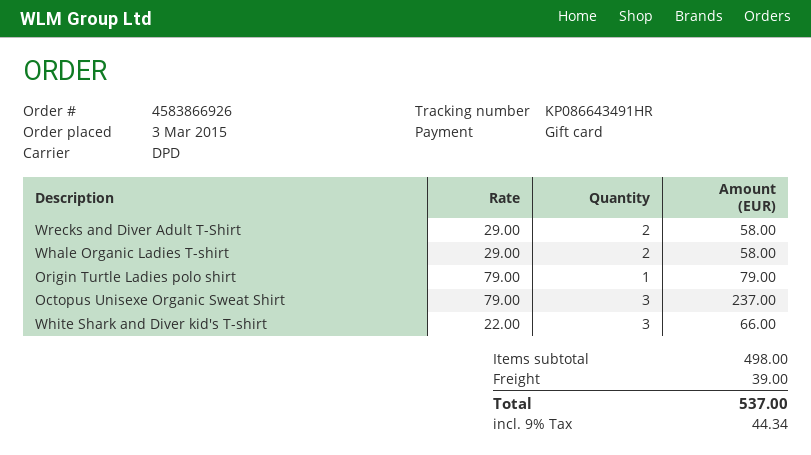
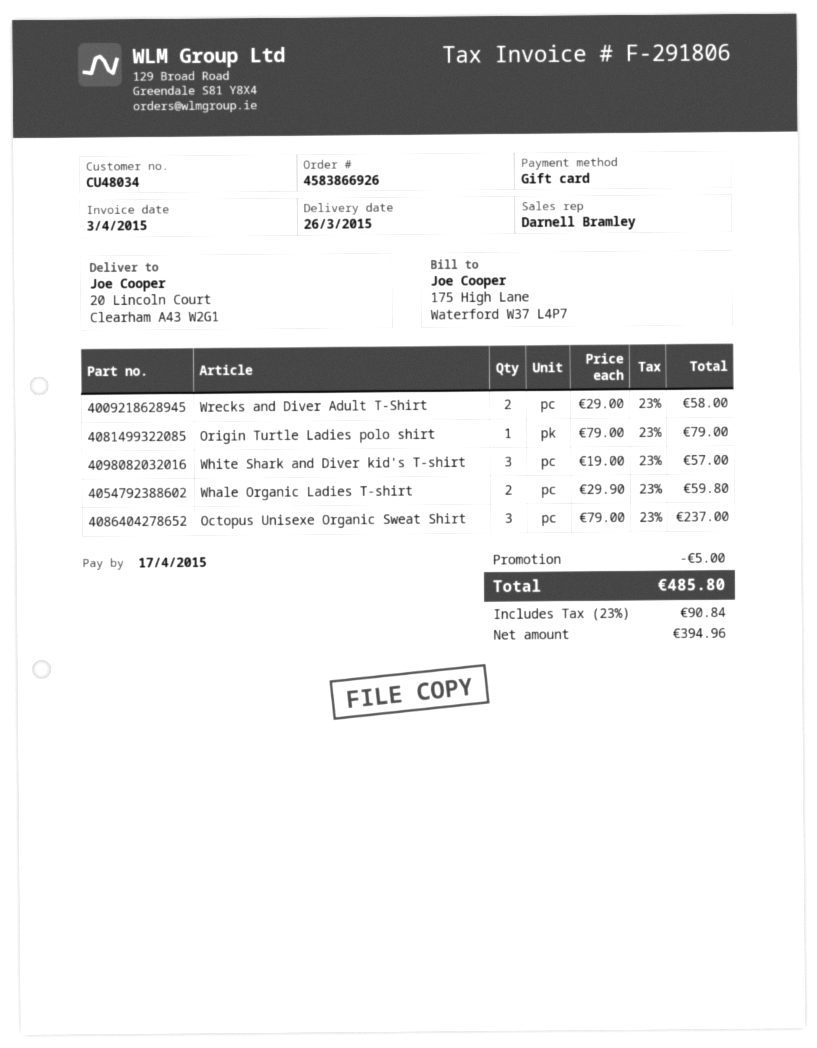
Whale Organic Ladies T-shirt: 2 x 29.00 = 58.00 -> 2 x 29.90 = 59.80
White Shark and Diver kid's T-shirt: 3 x 22.00 = 66.00 -> 3 x 19.00 = 57.00
discount: none -> 5.00
shipping: 39.00 -> none
tax: 9% = 44.34 -> 23% = 90.84
total: 537.00 -> 485.80

